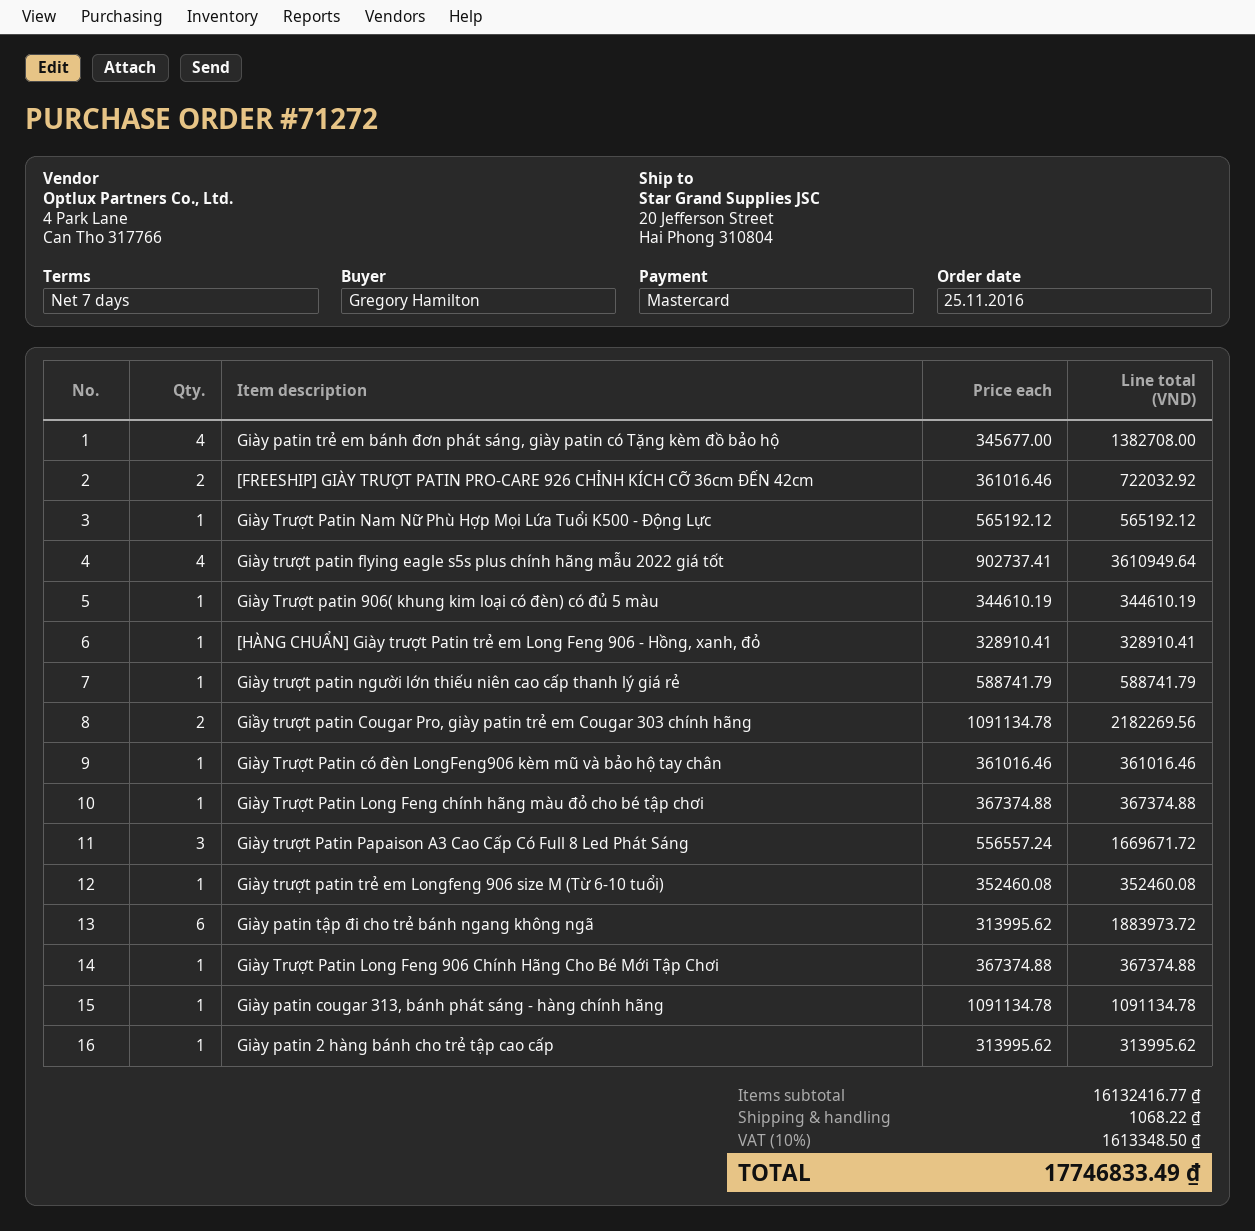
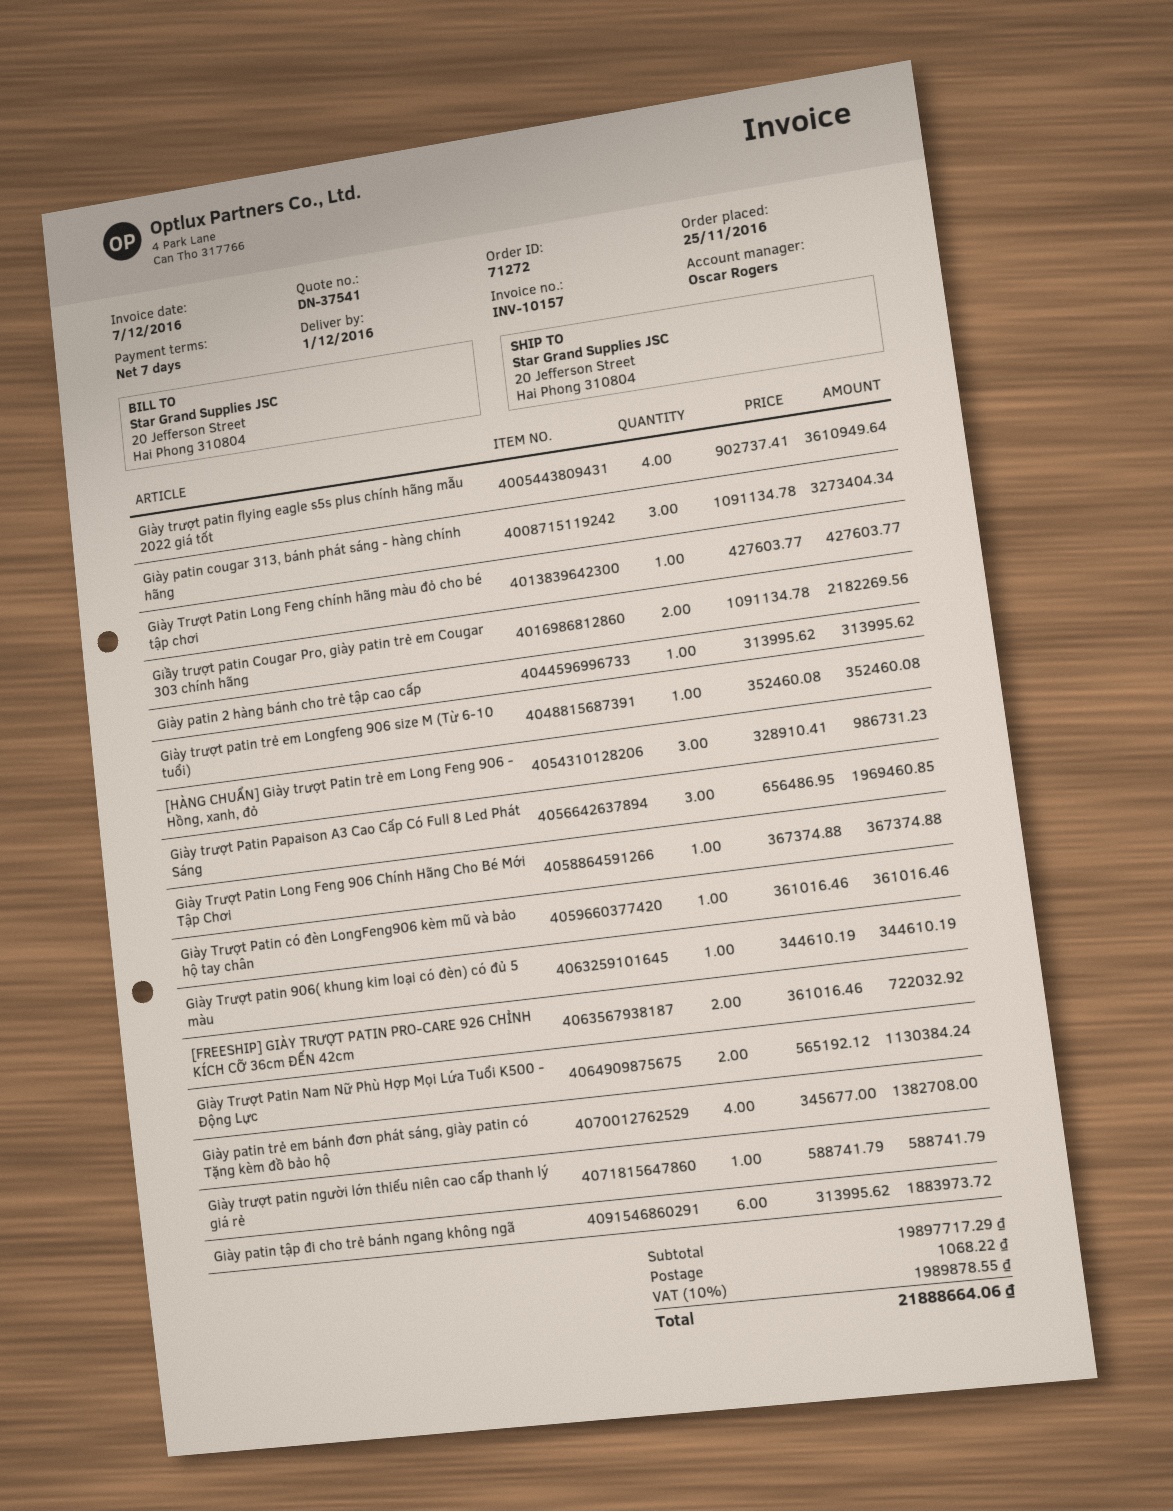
Giày Trượt Patin Nam Nữ Phù Hợp Mọi Lứa Tuổi K500 - Động Lực: 1 x 565192.12 = 565192.12 -> 2 x 565192.12 = 1130384.24
[HÀNG CHUẨN] Giày trượt Patin trẻ em Long Feng 906 - Hồng, xanh, đỏ: 1 x 328910.41 = 328910.41 -> 3 x 328910.41 = 986731.23
Giày Trượt Patin Long Feng chính hãng màu đỏ cho bé tập chơi: 1 x 367374.88 = 367374.88 -> 1 x 427603.77 = 427603.77
Giày trượt Patin Papaison A3 Cao Cấp Có Full 8 Led Phát Sáng: 3 x 556557.24 = 1669671.72 -> 3 x 656486.95 = 1969460.85
Giày patin cougar 313, bánh phát sáng - hàng chính hãng: 1 x 1091134.78 = 1091134.78 -> 3 x 1091134.78 = 3273404.34
subtotal: 16132416.77 -> 19897717.29
tax: 10% = 1613348.50 -> 10% = 1989878.55
total: 17746833.49 -> 21888664.06

